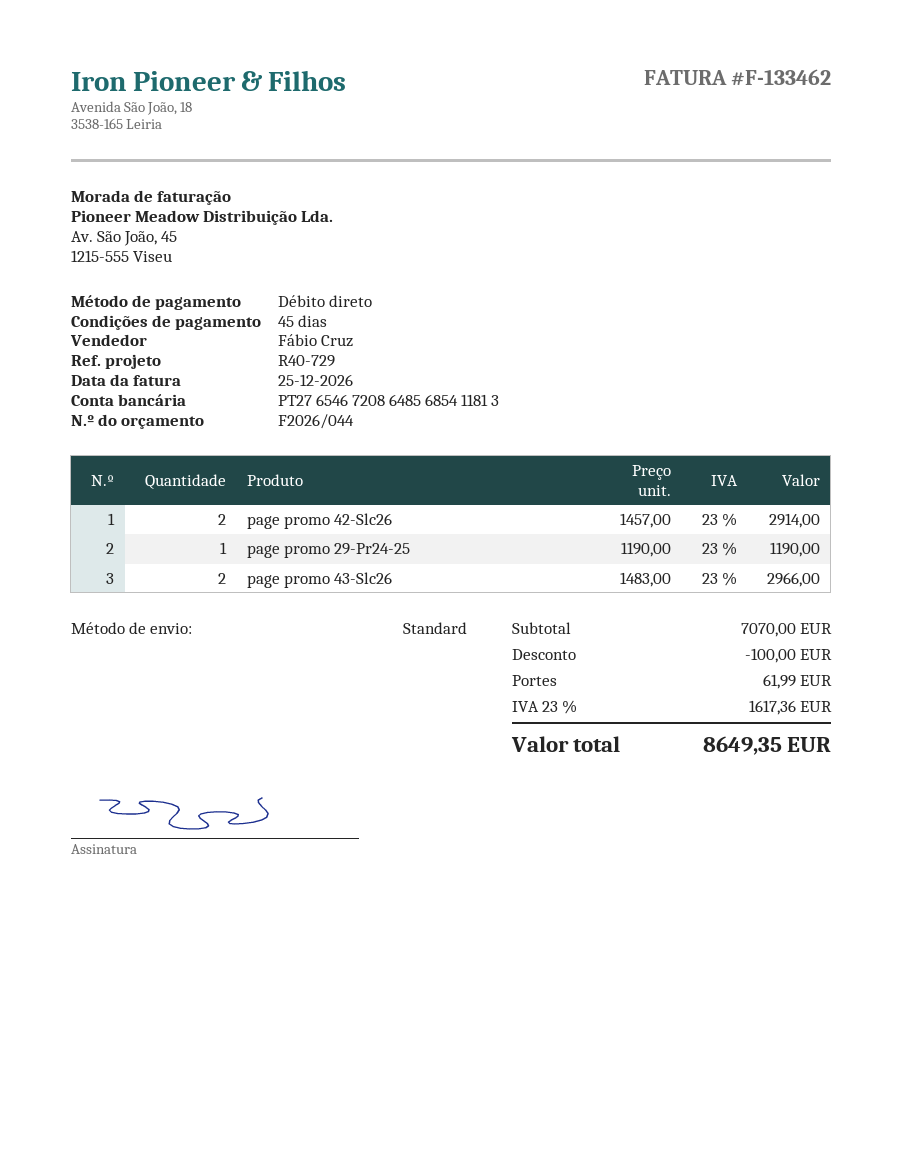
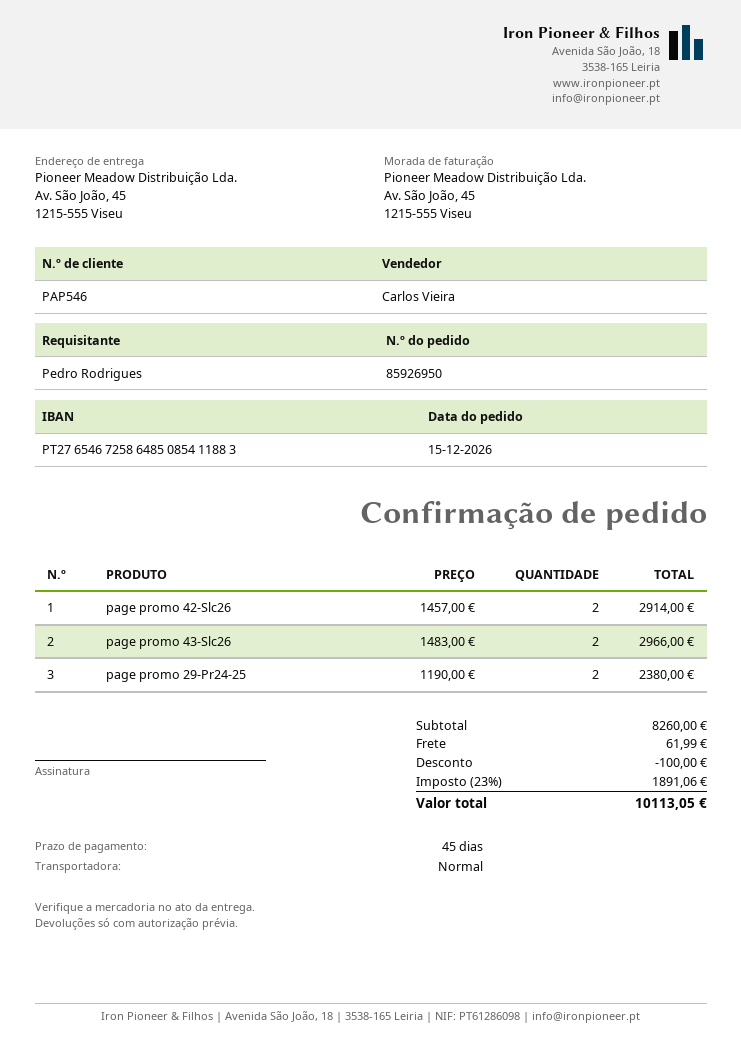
sales rep: Fábio Cruz -> Carlos Vieira
bank account: PT27654672086485685411813 -> PT27654672586485085411883
page promo 29-Pr24-25: 1 x 1190.00 = 1190.00 -> 2 x 1190.00 = 2380.00
subtotal: 7070.00 -> 8260.00
tax: 23% = 1617.36 -> 23% = 1891.06
total: 8649.35 -> 10113.05

